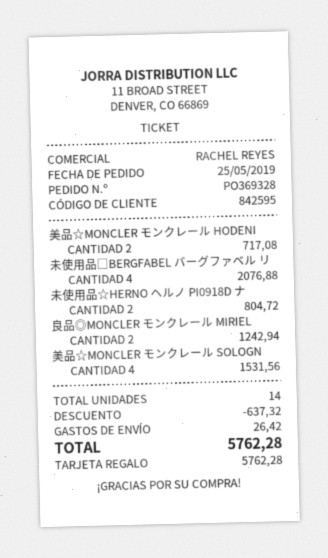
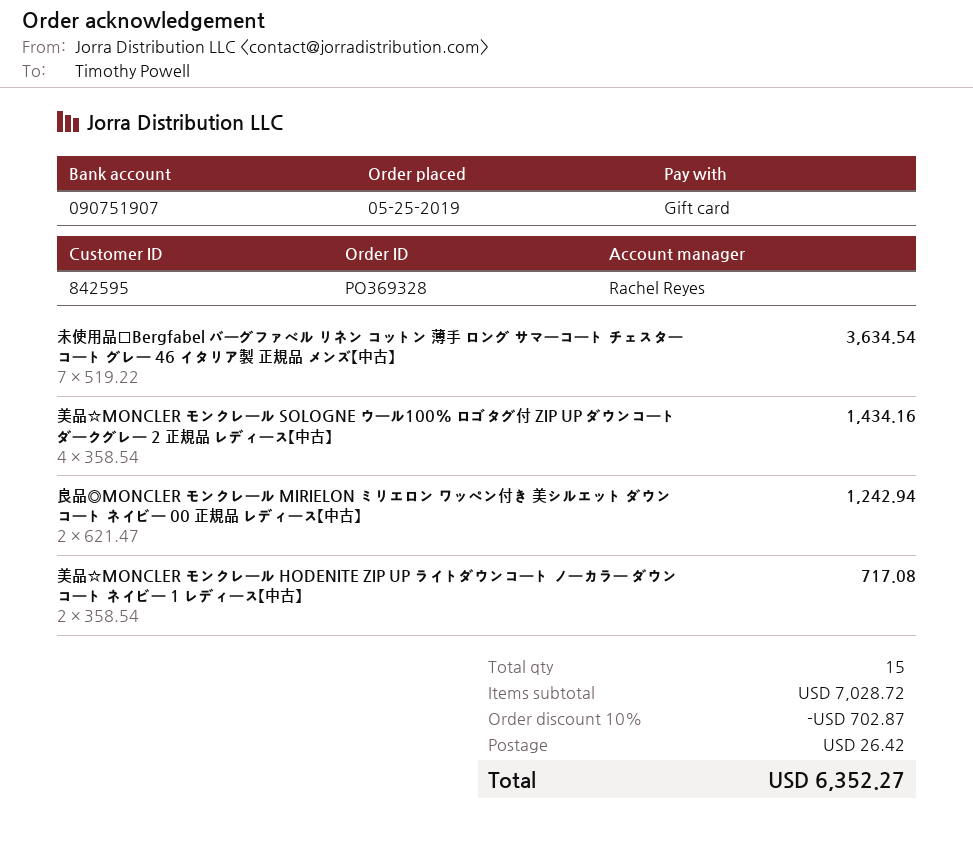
未使用品□BERGFABEL バーグファベル リ: 4 for 2076.88 -> 7 for 3634.54
未使用品☆HERNO ヘルノ PI0918D ナ: 2 for 804.72 -> none
美品☆MONCLER モンクレール SOLOGN: 4 for 1531.56 -> 4 for 1434.16
total quantity: 14 -> 15
discount: 637.32 -> 702.87
total: 5762.28 -> 6352.27

